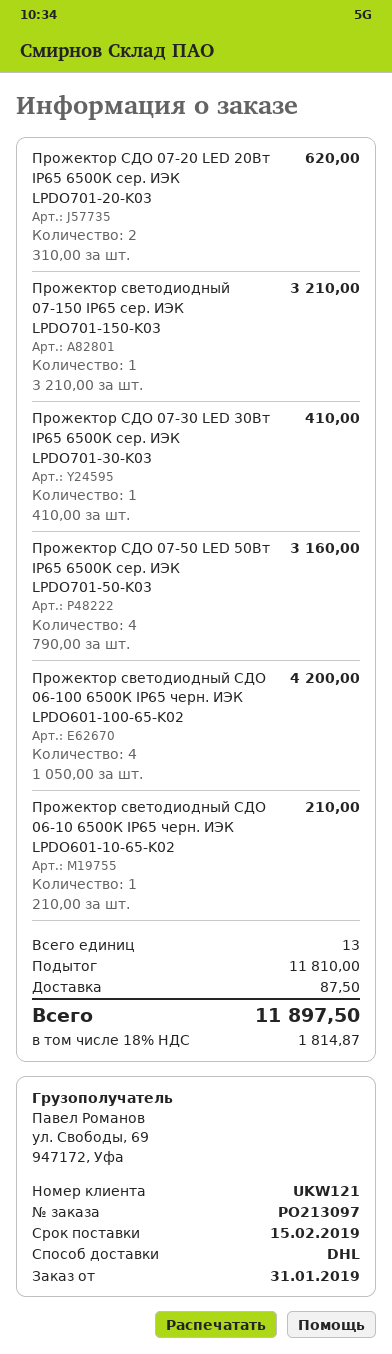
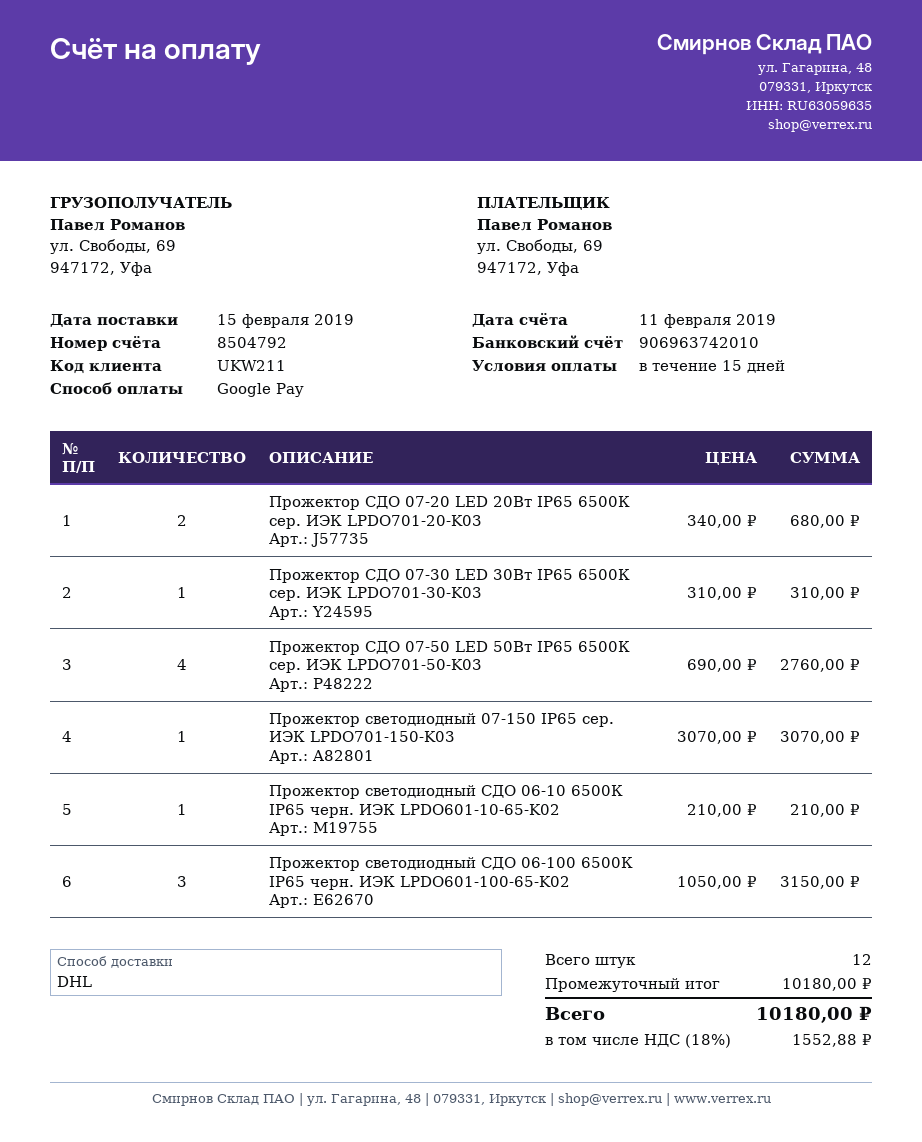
customer number: UKW121 -> UKW211
Прожектор СДО 07-20 LED 20Вт IP65 6500К сер. ИЭК LPDO701-20-K03: 2 x 310.00 = 620.00 -> 2 x 340.00 = 680.00
Прожектор светодиодный 07-150 IP65 сер. ИЭК LPDO701-150-K03: 1 x 3210.00 = 3210.00 -> 1 x 3070.00 = 3070.00
Прожектор СДО 07-30 LED 30Вт IP65 6500К сер. ИЭК LPDO701-30-K03: 1 x 410.00 = 410.00 -> 1 x 310.00 = 310.00
Прожектор СДО 07-50 LED 50Вт IP65 6500К сер. ИЭК LPDO701-50-K03: 4 x 790.00 = 3160.00 -> 4 x 690.00 = 2760.00
Прожектор светодиодный СДО 06-100 6500К IP65 черн. ИЭК LPDO601-100-65-K02: 4 x 1050.00 = 4200.00 -> 3 x 1050.00 = 3150.00
total quantity: 13 -> 12
subtotal: 11810.00 -> 10180.00
shipping: 87.50 -> none
tax: 18% = 1814.87 -> 18% = 1552.88
total: 11897.50 -> 10180.00

